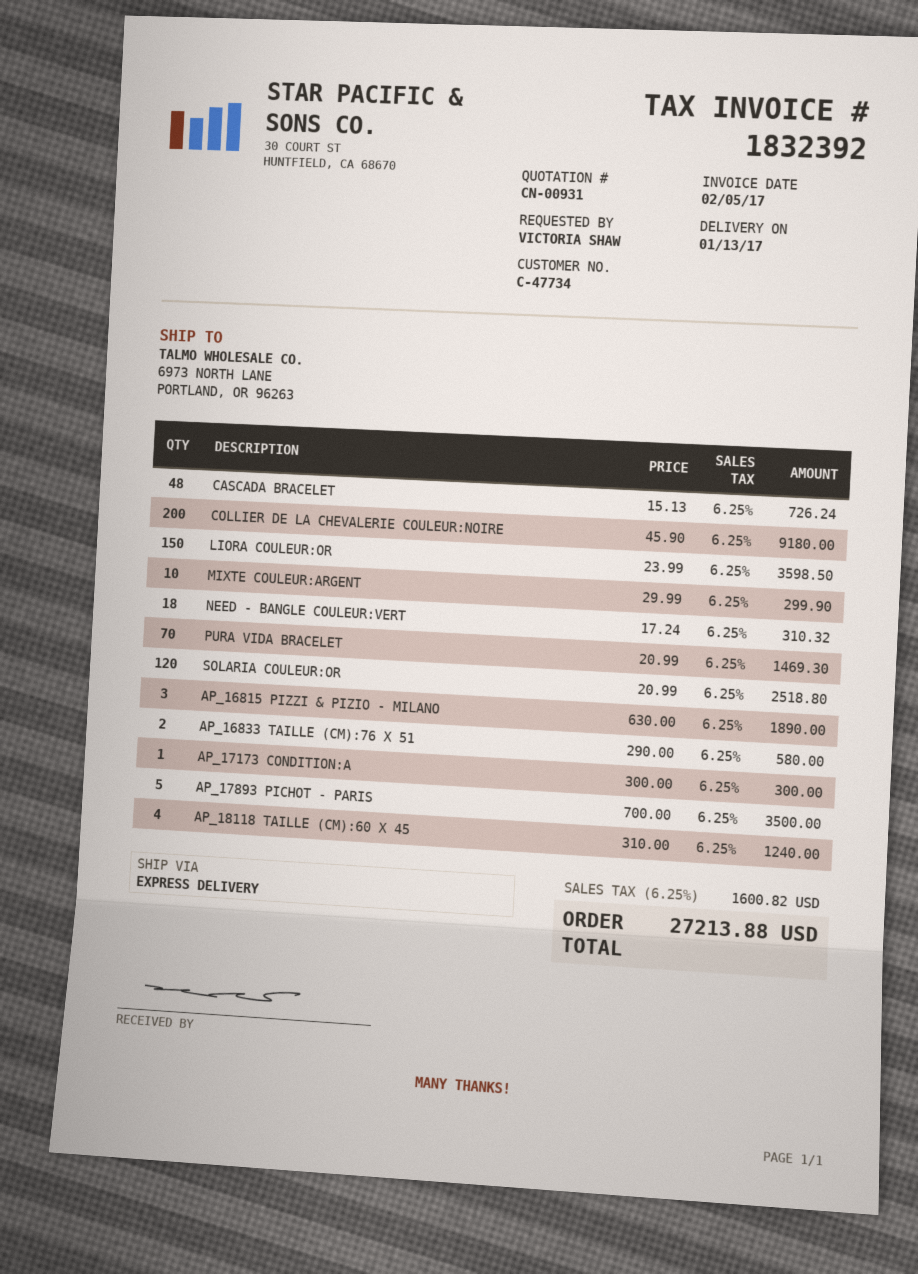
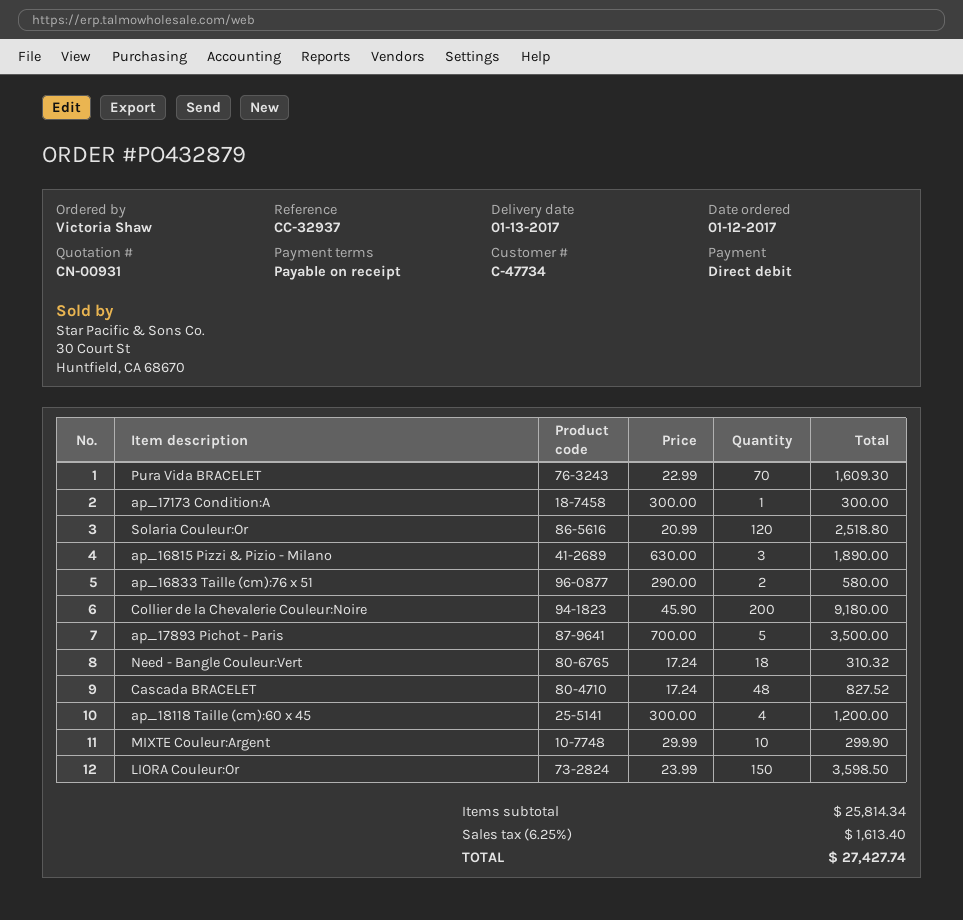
CASCADA BRACELET: 48 x 15.13 = 726.24 -> 48 x 17.24 = 827.52
PURA VIDA BRACELET: 70 x 20.99 = 1469.30 -> 70 x 22.99 = 1609.30
AP_18118 TAILLE (CM):60 X 45: 4 x 310.00 = 1240.00 -> 4 x 300.00 = 1200.00
tax: 6.25% = 1600.82 -> 6.25% = 1613.40
total: 27213.88 -> 27427.74

